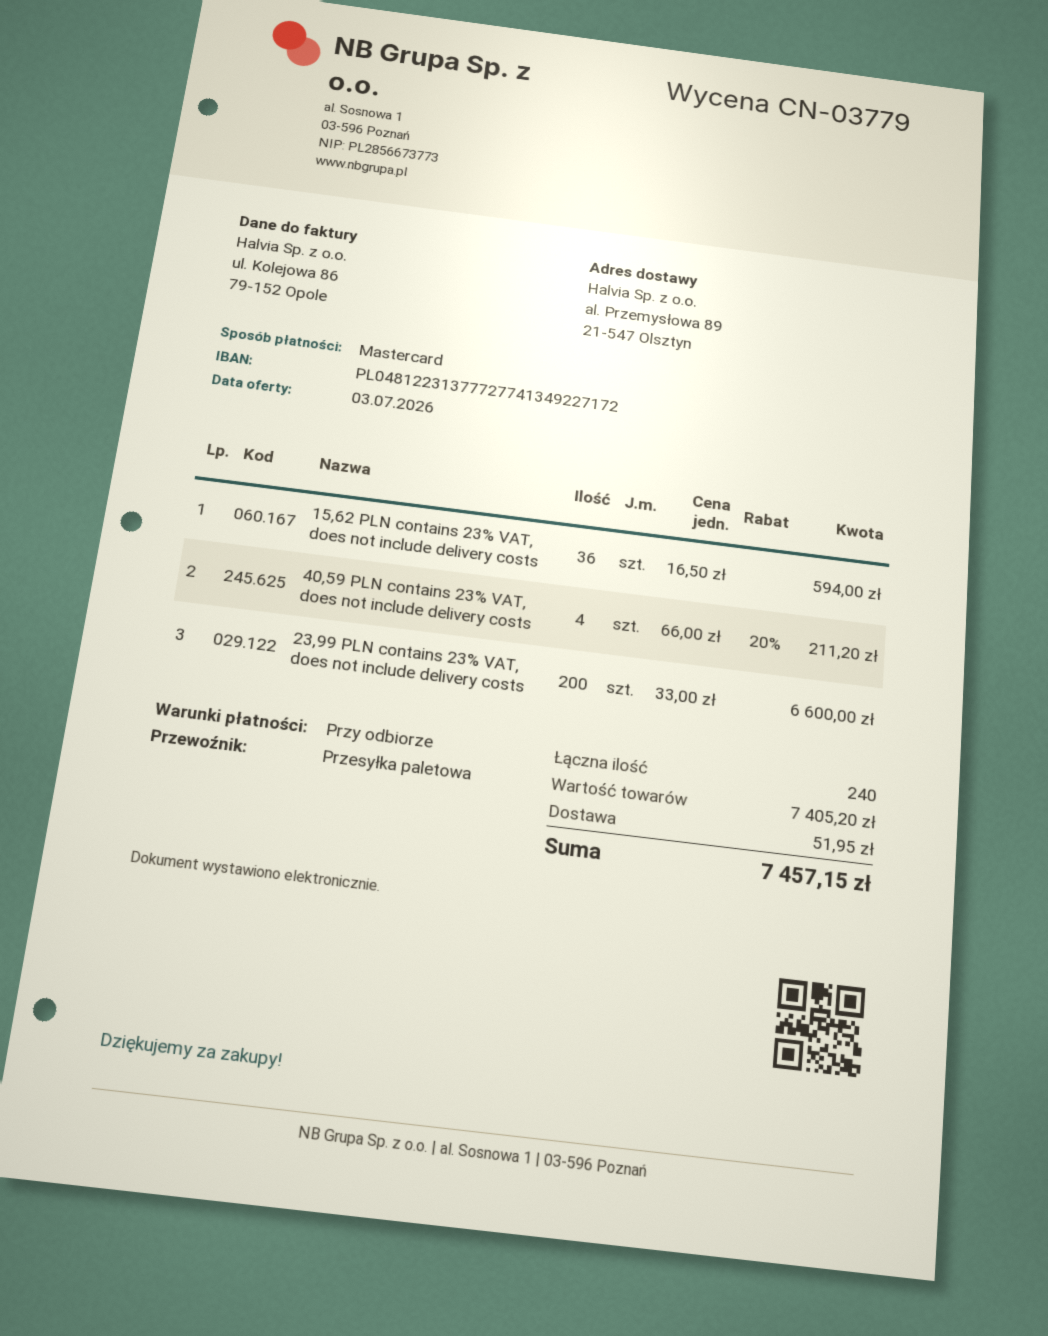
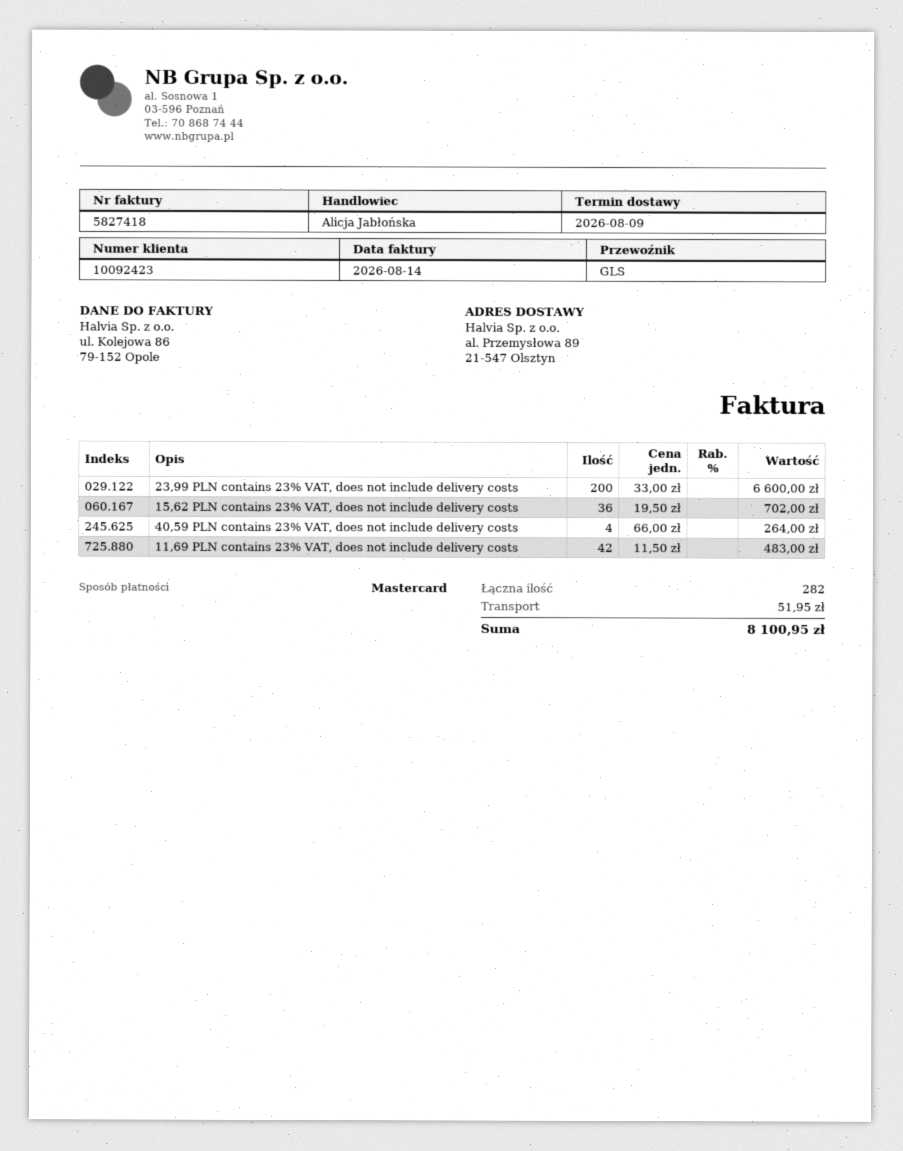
shipping method: pallet freight -> GLS
15,62 PLN contains 23% VAT, does not include delivery costs: 36 x 16.50 = 594.00 -> 36 x 19.50 = 702.00
40,59 PLN contains 23% VAT, does not include delivery costs: 4 x 66.00 - 20% = 211.20 -> 4 x 66.00 = 264.00
11,69 PLN contains 23% VAT, does not include delivery costs: none -> 42 x 11.50 = 483.00
total quantity: 240 -> 282
total: 7457.15 -> 8100.95

